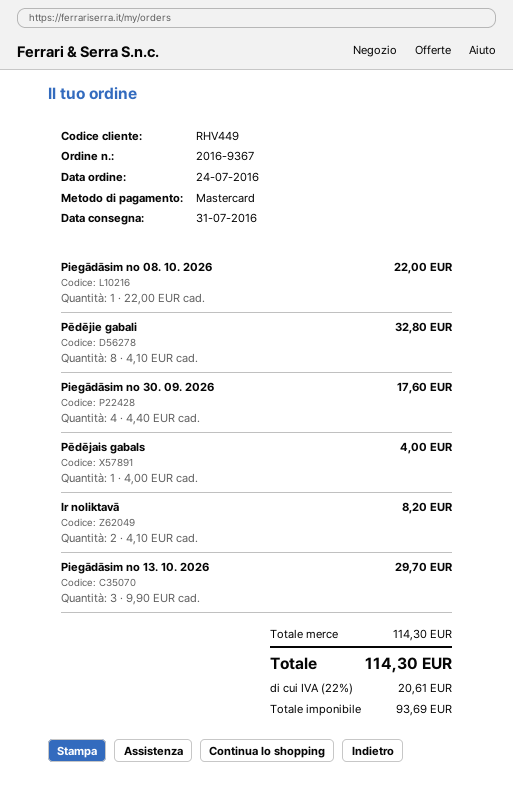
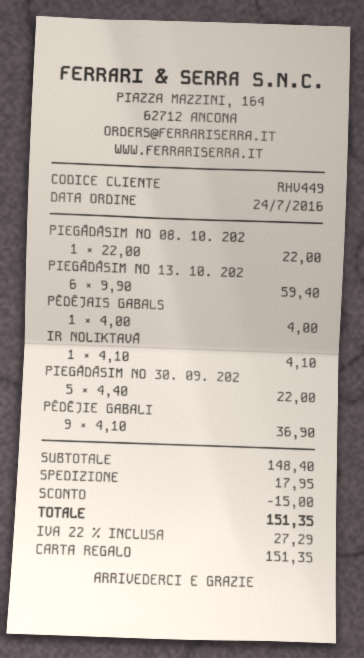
payment method: Mastercard -> gift card
Pēdējie gabali: 8 x 4.10 = 32.80 -> 9 x 4.10 = 36.90
Piegādāsim no 30. 09. 2026: 4 x 4.40 = 17.60 -> 5 x 4.40 = 22.00
Ir noliktavā: 2 x 4.10 = 8.20 -> 1 x 4.10 = 4.10
Piegādāsim no 13. 10. 2026: 3 x 9.90 = 29.70 -> 6 x 9.90 = 59.40
subtotal: 114.30 -> 148.40
discount: none -> 15.00
shipping: none -> 17.95
tax: 22% = 20.61 -> 22% = 27.29
total: 114.30 -> 151.35

